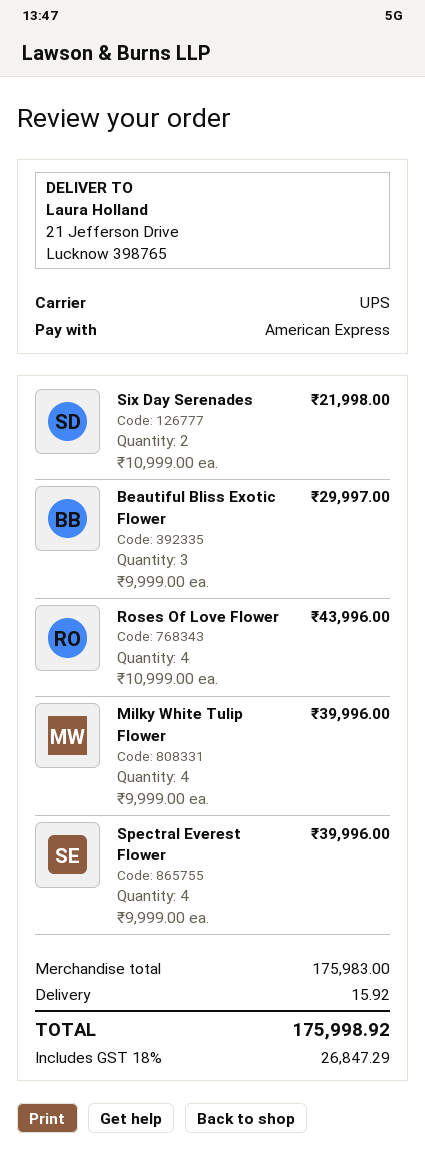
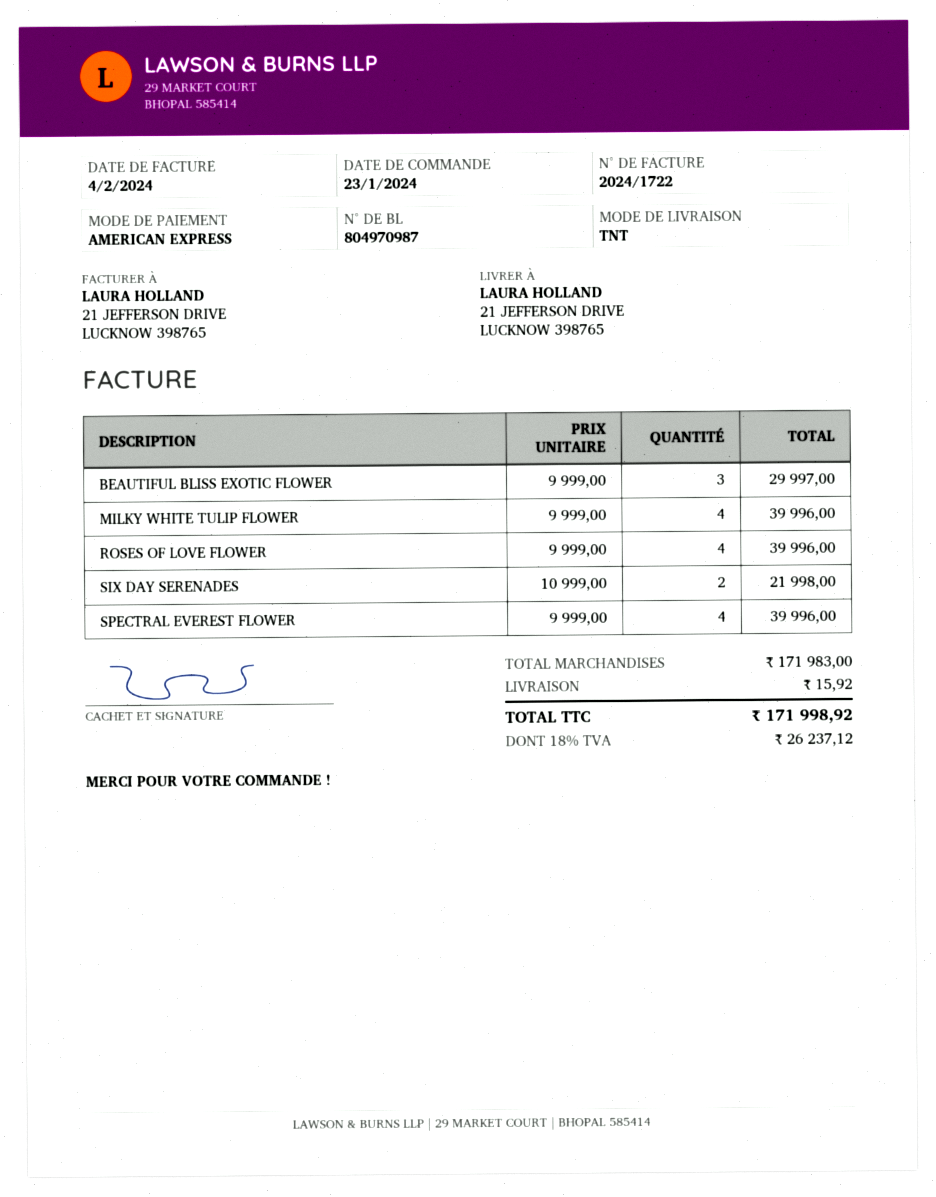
shipping method: UPS -> TNT
Roses Of Love Flower: 4 x 10999.00 = 43996.00 -> 4 x 9999.00 = 39996.00
subtotal: 175983.00 -> 171983.00
tax: 18% = 26847.29 -> 18% = 26237.12
total: 175998.92 -> 171998.92

